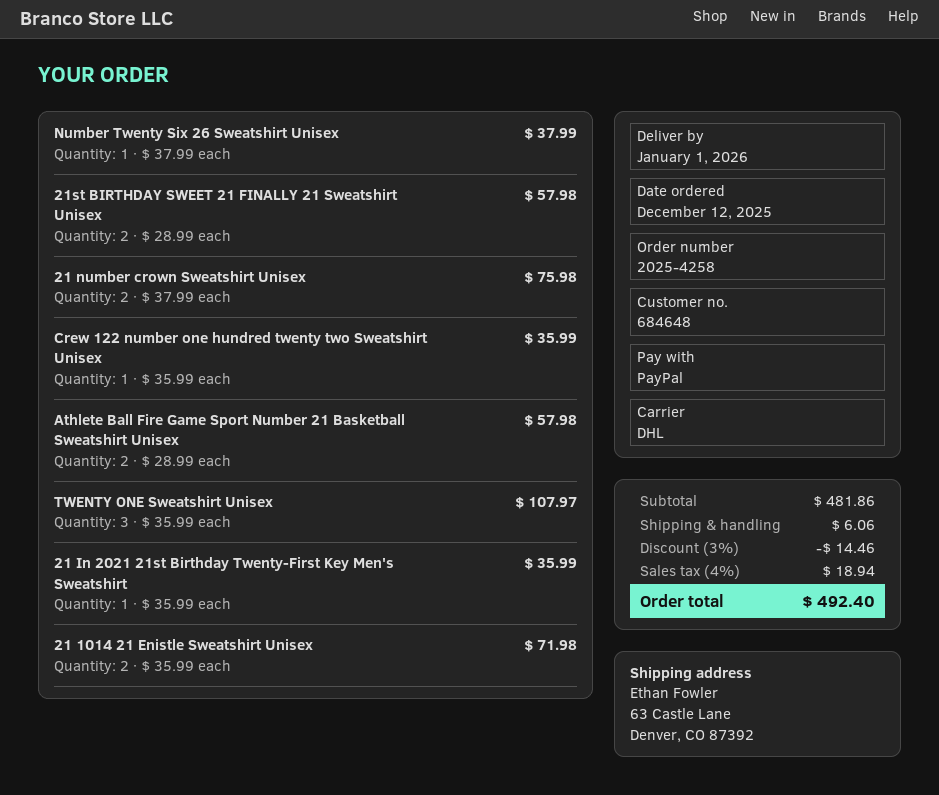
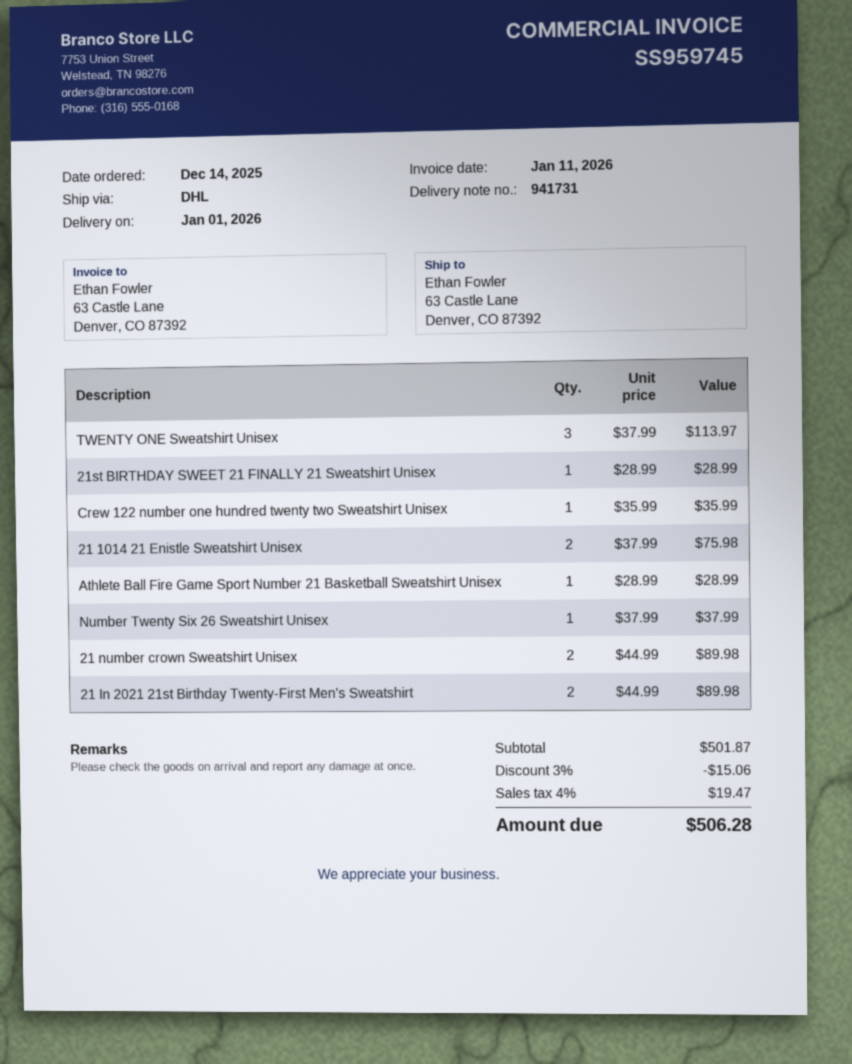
order date: 2025-12-12 -> 2025-12-14
21st BIRTHDAY SWEET 21 FINALLY 21 Sweatshirt Unisex: 2 x 28.99 = 57.98 -> 1 x 28.99 = 28.99
21 number crown Sweatshirt Unisex: 2 x 37.99 = 75.98 -> 2 x 44.99 = 89.98
Athlete Ball Fire Game Sport Number 21 Basketball Sweatshirt Unisex: 2 x 28.99 = 57.98 -> 1 x 28.99 = 28.99
TWENTY ONE Sweatshirt Unisex: 3 x 35.99 = 107.97 -> 3 x 37.99 = 113.97
21 In 2021 21st Birthday Twenty-First Key Men's Sweatshirt: 1 x 35.99 = 35.99 -> none
21 1014 21 Enistle Sweatshirt Unisex: 2 x 35.99 = 71.98 -> 2 x 37.99 = 75.98
21 In 2021 21st Birthday Twenty-First Men's Sweatshirt: none -> 2 x 44.99 = 89.98
subtotal: 481.86 -> 501.87
discount: 3% = 14.46 -> 3% = 15.06
shipping: 6.06 -> none
tax: 4% = 18.94 -> 4% = 19.47
total: 492.40 -> 506.28

